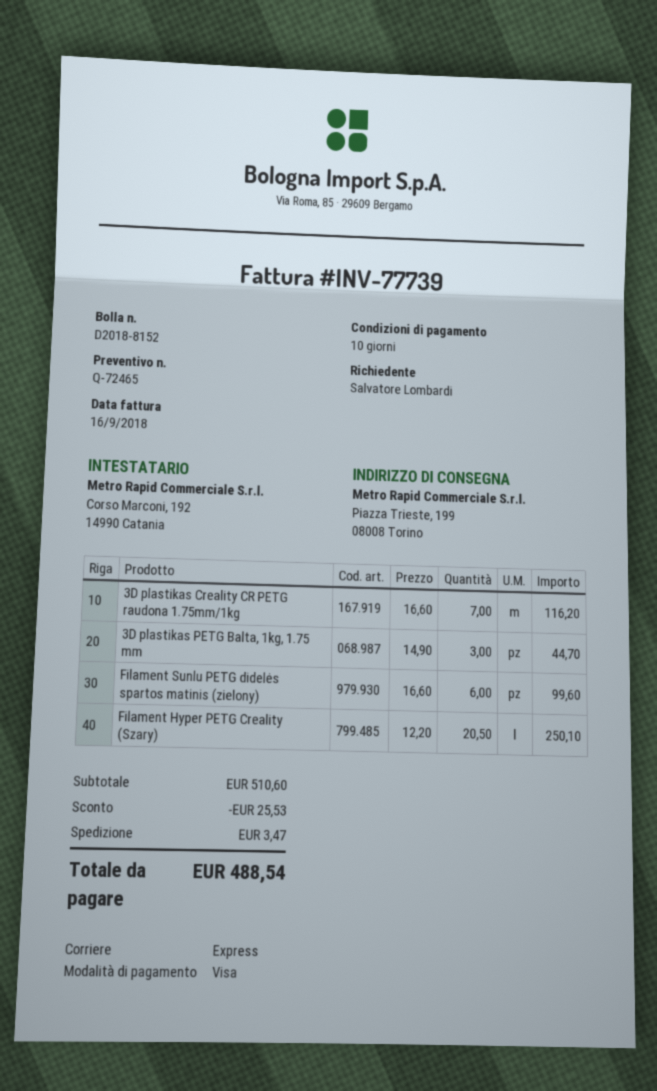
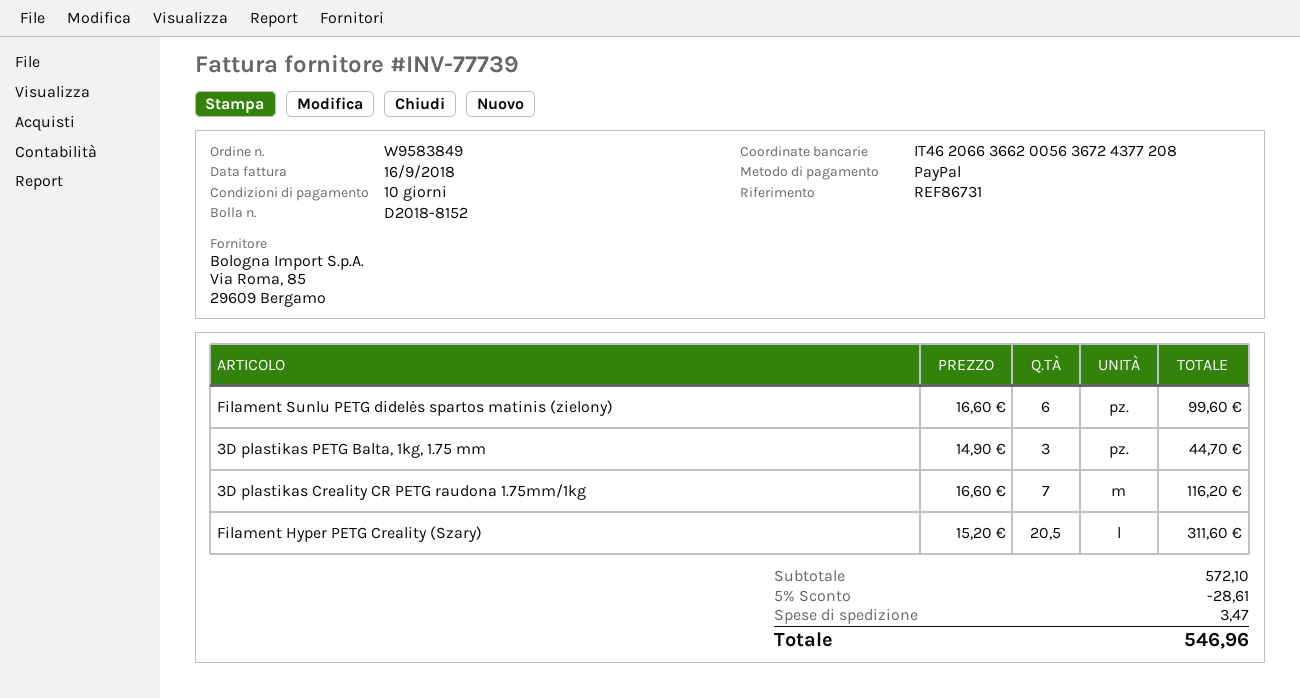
payment method: Visa -> PayPal
Filament Hyper PETG Creality (Szary): 20.5 x 12.20 = 250.10 -> 20.5 x 15.20 = 311.60
subtotal: 510.60 -> 572.10
discount: 25.53 -> 28.61
total: 488.54 -> 546.96

